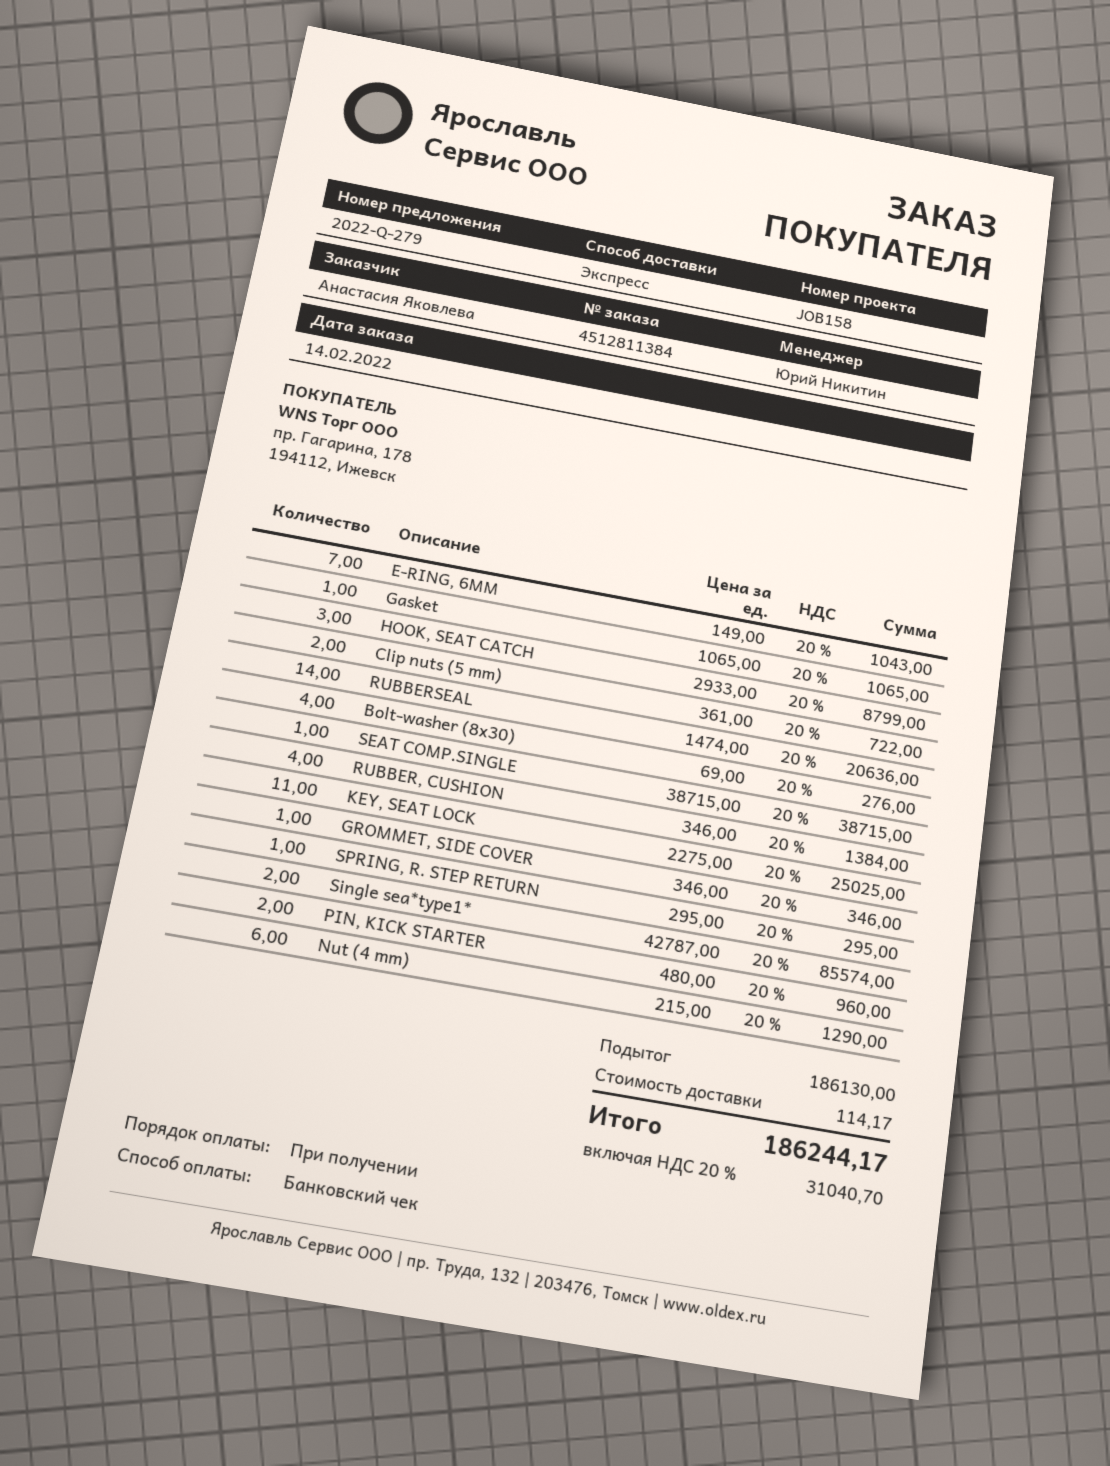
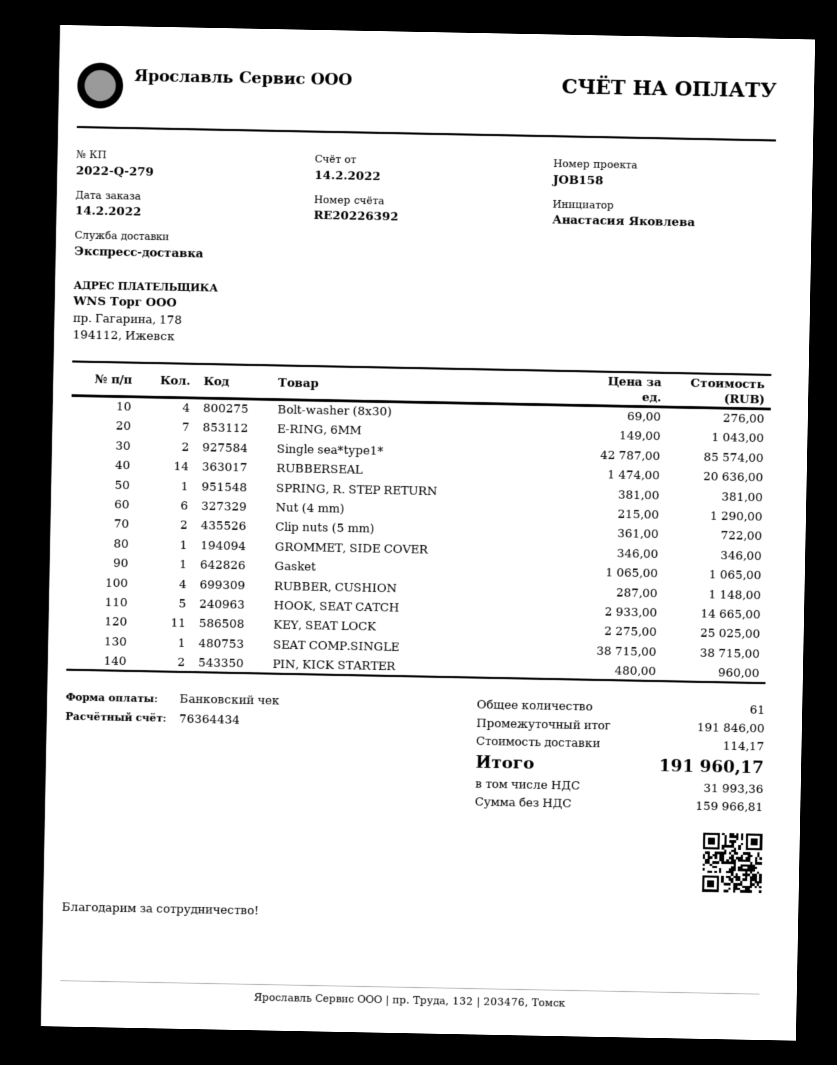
HOOK, SEAT CATCH: 3 x 2933.00 = 8799.00 -> 5 x 2933.00 = 14665.00
RUBBER, CUSHION: 4 x 346.00 = 1384.00 -> 4 x 287.00 = 1148.00
SPRING, R. STEP RETURN: 1 x 295.00 = 295.00 -> 1 x 381.00 = 381.00
subtotal: 186130.00 -> 191846.00
tax: 31040.70 -> 31993.36
total: 186244.17 -> 191960.17

